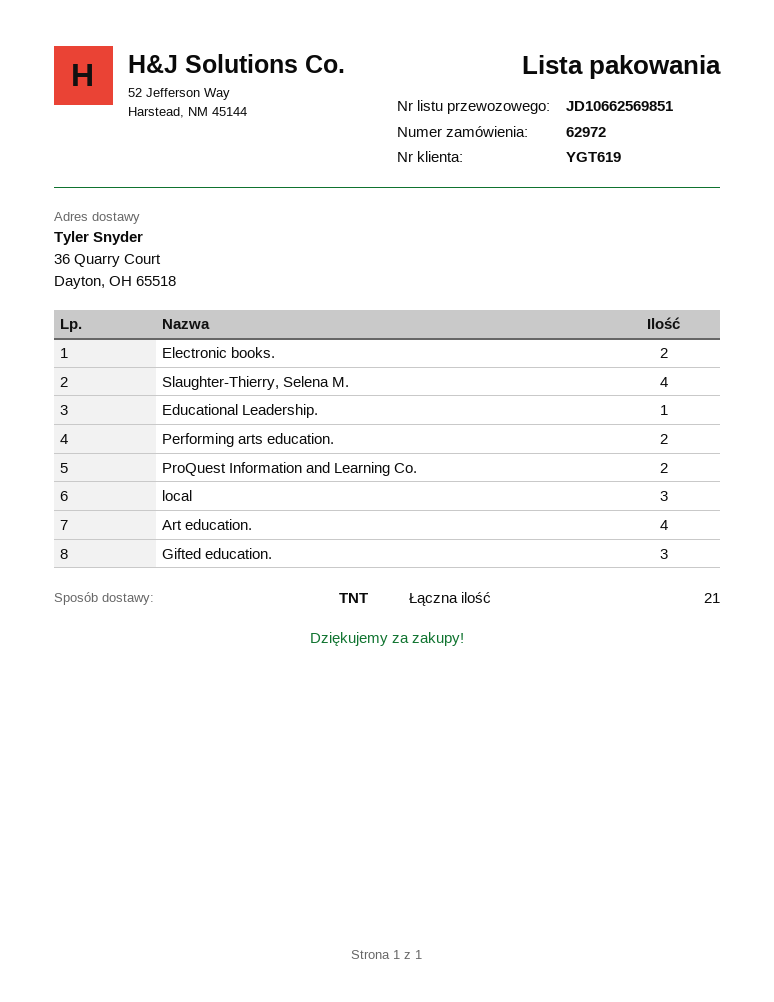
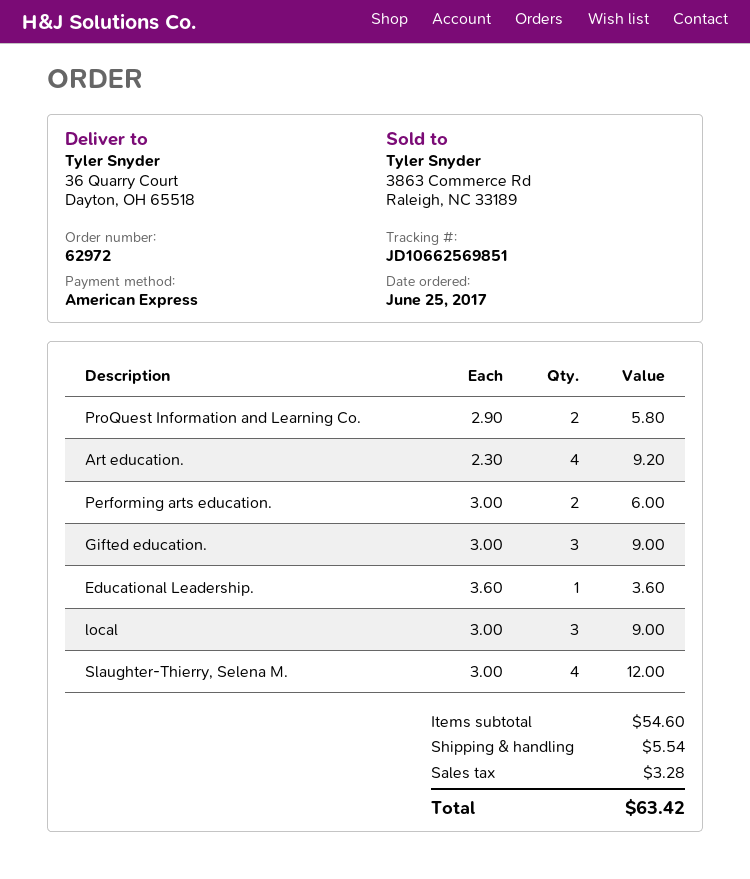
Electronic books.: 2 -> none

